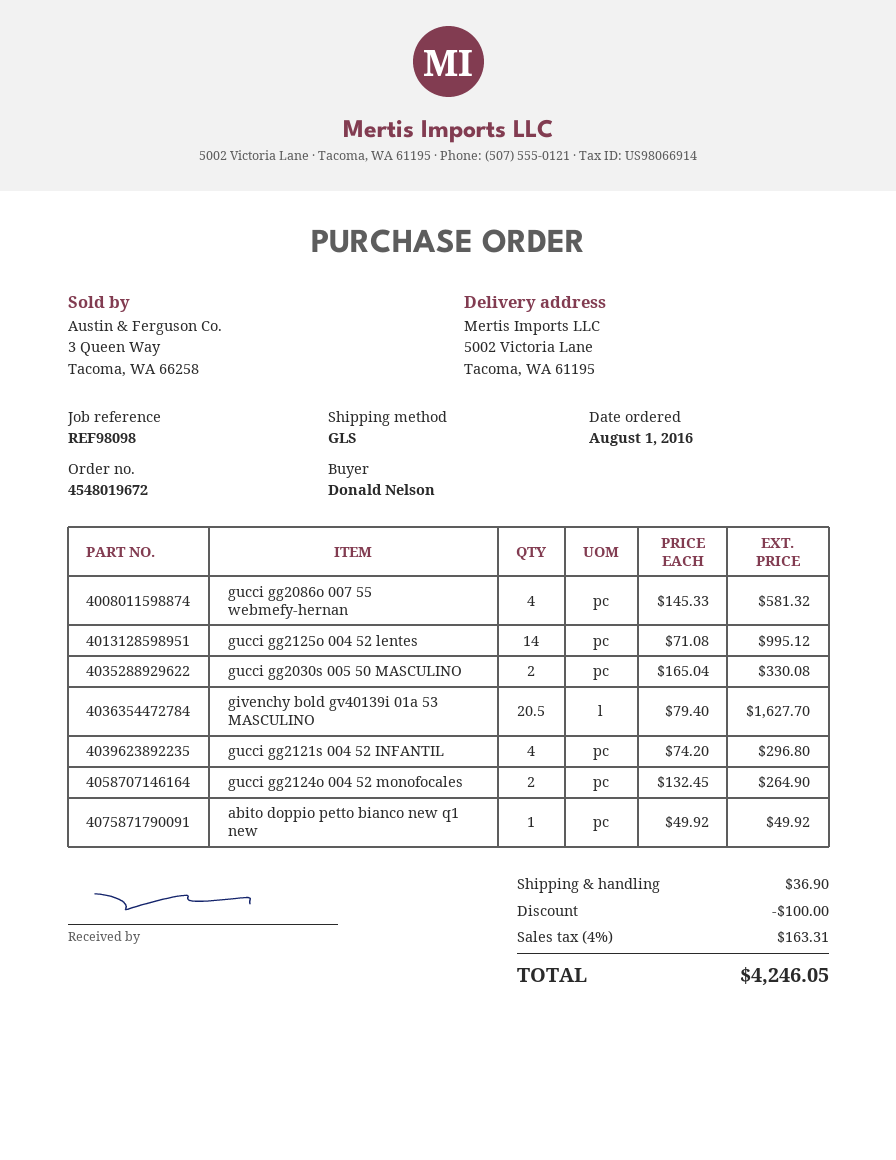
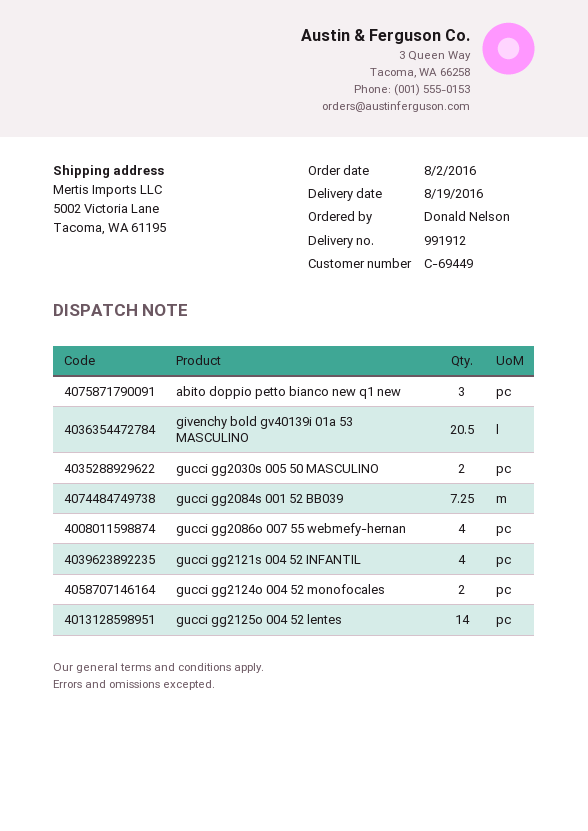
order date: 2016-08-01 -> 2016-08-02
abito doppio petto bianco new q1 new: 1 -> 3
gucci gg2084s 001 52 BB039: none -> 7.25

